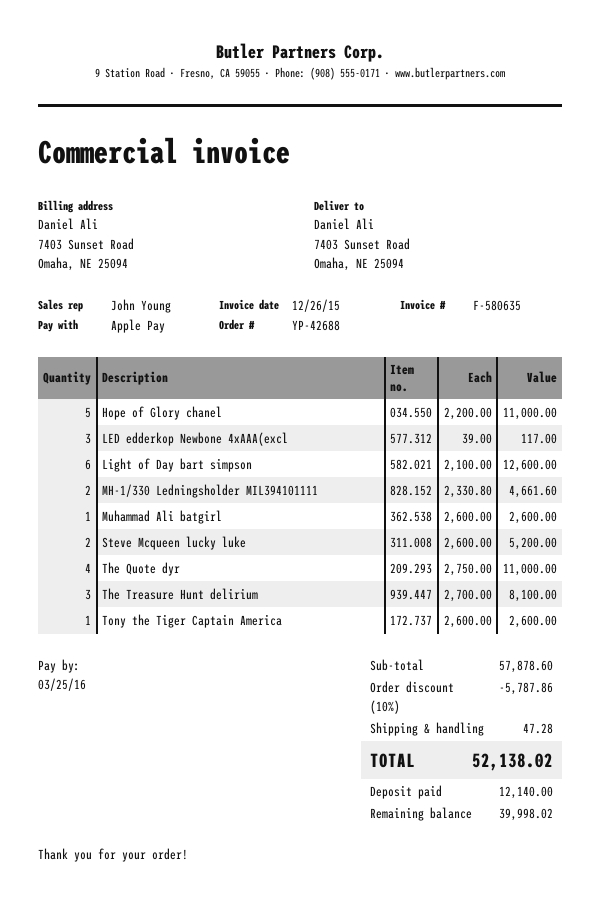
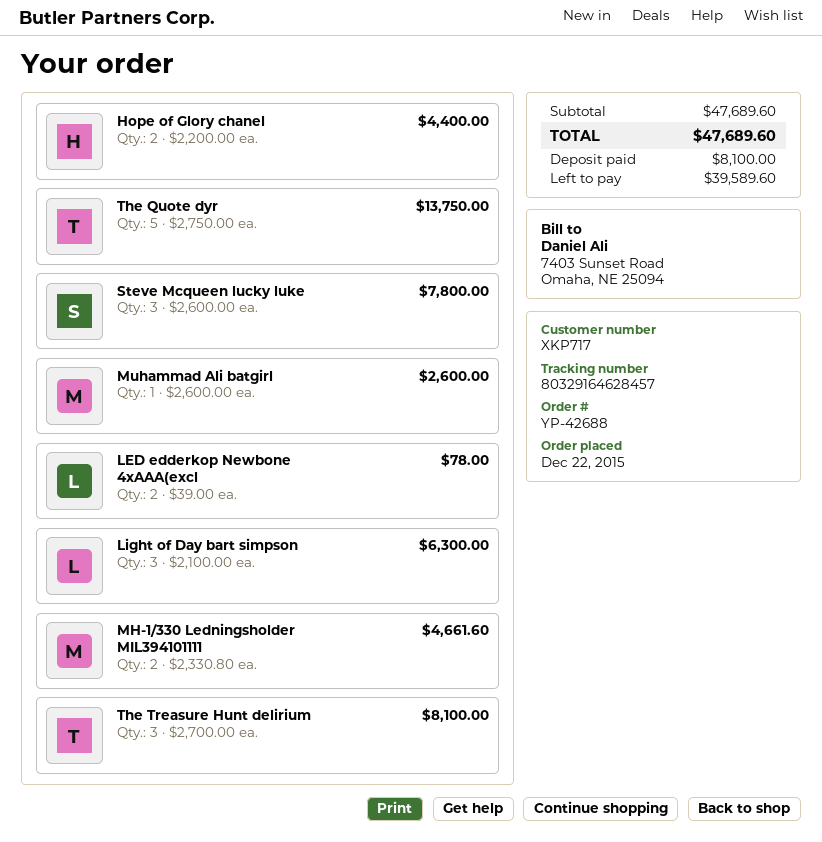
Hope of Glory chanel: 5 x 2200.00 = 11000.00 -> 2 x 2200.00 = 4400.00
LED edderkop Newbone 4xAAA(excl: 3 x 39.00 = 117.00 -> 2 x 39.00 = 78.00
Light of Day bart simpson: 6 x 2100.00 = 12600.00 -> 3 x 2100.00 = 6300.00
Steve Mcqueen lucky luke: 2 x 2600.00 = 5200.00 -> 3 x 2600.00 = 7800.00
The Quote dyr: 4 x 2750.00 = 11000.00 -> 5 x 2750.00 = 13750.00
Tony the Tiger Captain America: 1 x 2600.00 = 2600.00 -> none
subtotal: 57878.60 -> 47689.60
discount: 10% = 5787.86 -> none
shipping: 47.28 -> none
total: 52138.02 -> 47689.60
deposit: 12140.00 -> 8100.00
balance: 39998.02 -> 39589.60

